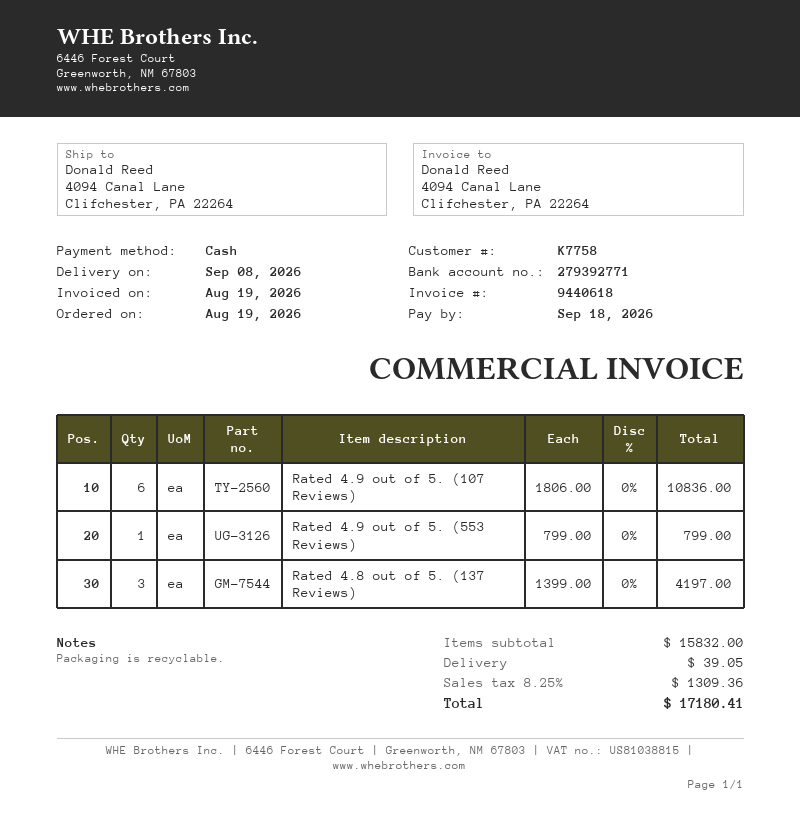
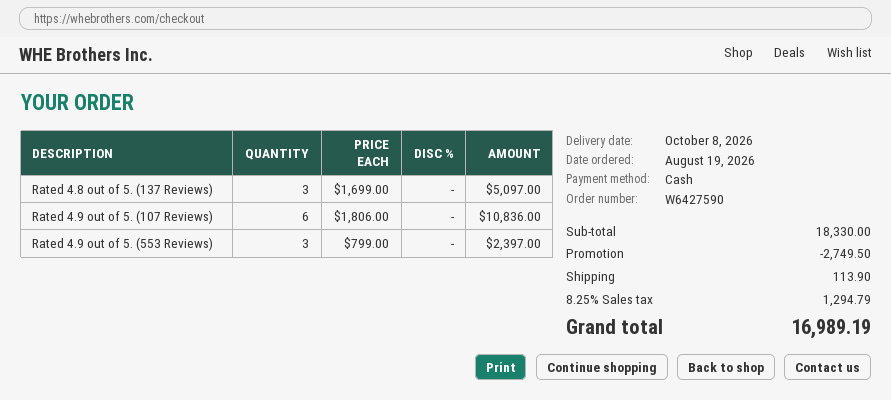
delivery date: 2026-09-08 -> 2026-10-08
Rated 4.9 out of 5. (553 Reviews): 1 x 799.00 = 799.00 -> 3 x 799.00 = 2397.00
Rated 4.8 out of 5. (137 Reviews): 3 x 1399.00 = 4197.00 -> 3 x 1699.00 = 5097.00
subtotal: 15832.00 -> 18330.00
discount: none -> 2749.50
shipping: 39.05 -> 113.90
tax: 8.25% = 1309.36 -> 8.25% = 1294.79
total: 17180.41 -> 16989.19

